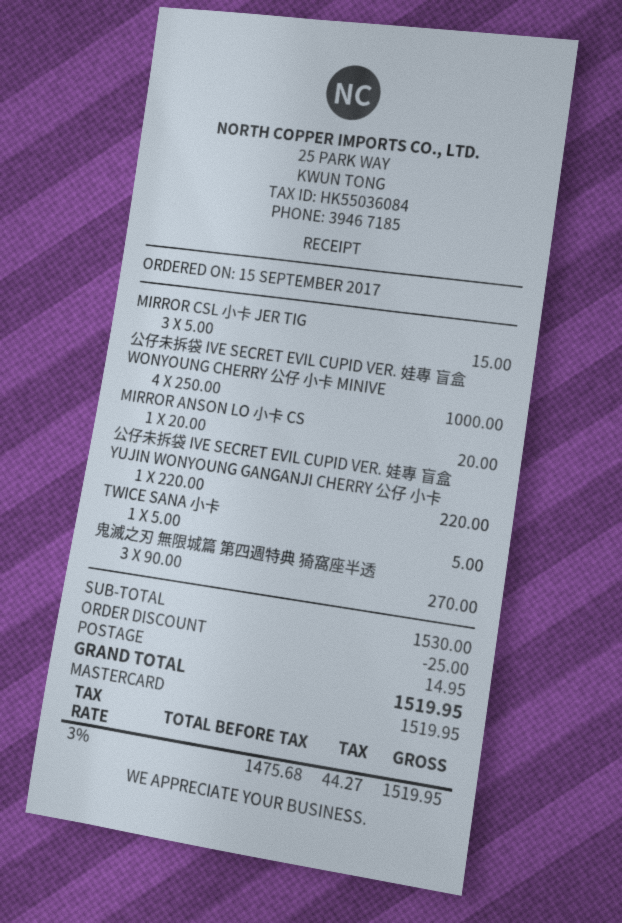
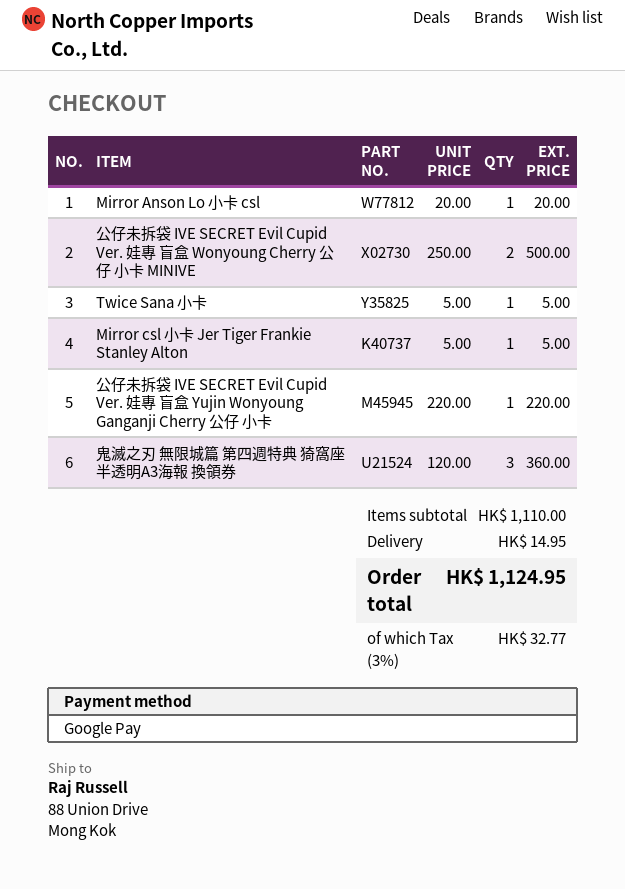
payment method: Mastercard -> Google Pay
MIRROR CSL 小卡 JER TIG: 3 x 5.00 = 15.00 -> 1 x 5.00 = 5.00
公仔未拆袋 IVE SECRET EVIL CUPID VER. 娃專 盲盒 WONYOUNG CHERRY 公仔 小卡 MINIVE: 4 x 250.00 = 1000.00 -> 2 x 250.00 = 500.00
鬼滅之刃 無限城篇 第四週特典 猗窩座半透: 3 x 90.00 = 270.00 -> 3 x 120.00 = 360.00
subtotal: 1530.00 -> 1110.00
discount: 25.00 -> none
tax: 3% = 44.27 -> 3% = 32.77
total: 1519.95 -> 1124.95

